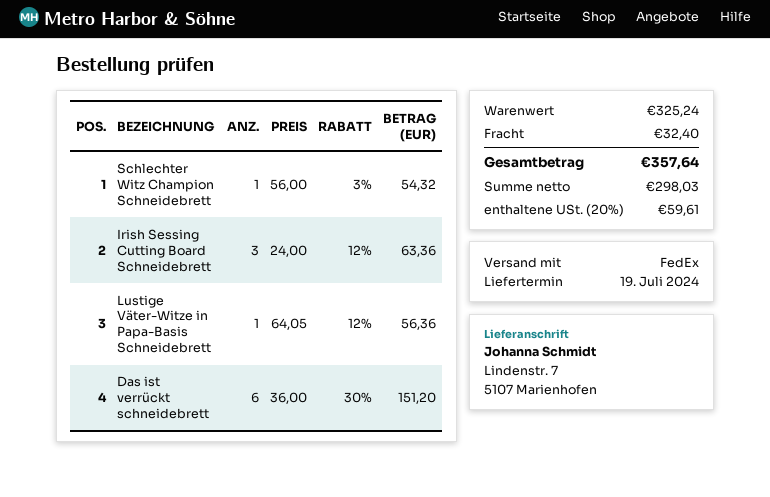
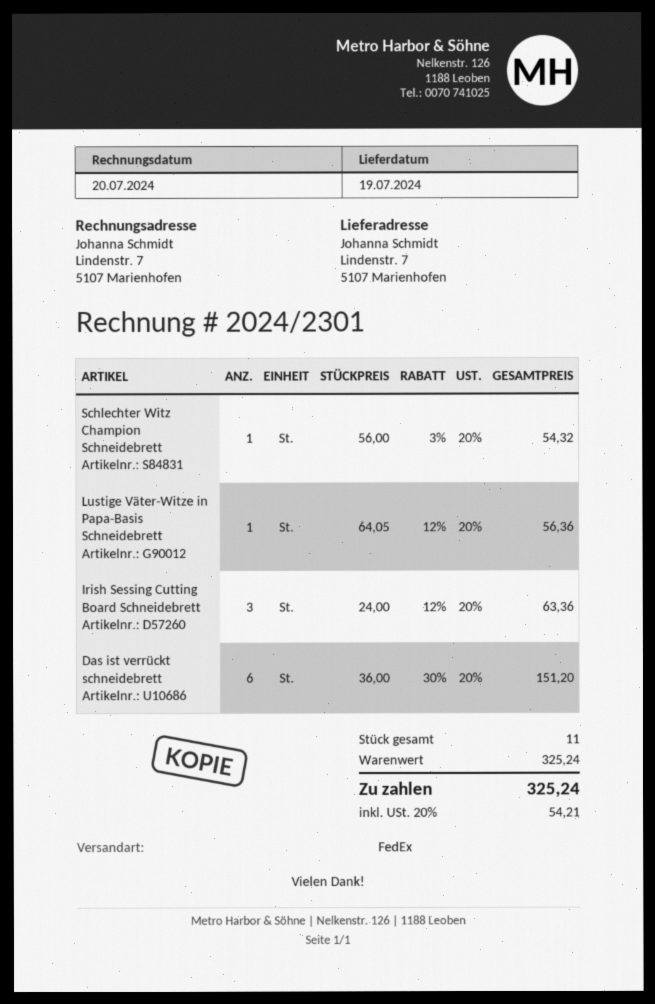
shipping: 32.40 -> none
tax: 20% = 59.61 -> 20% = 54.21
total: 357.64 -> 325.24

